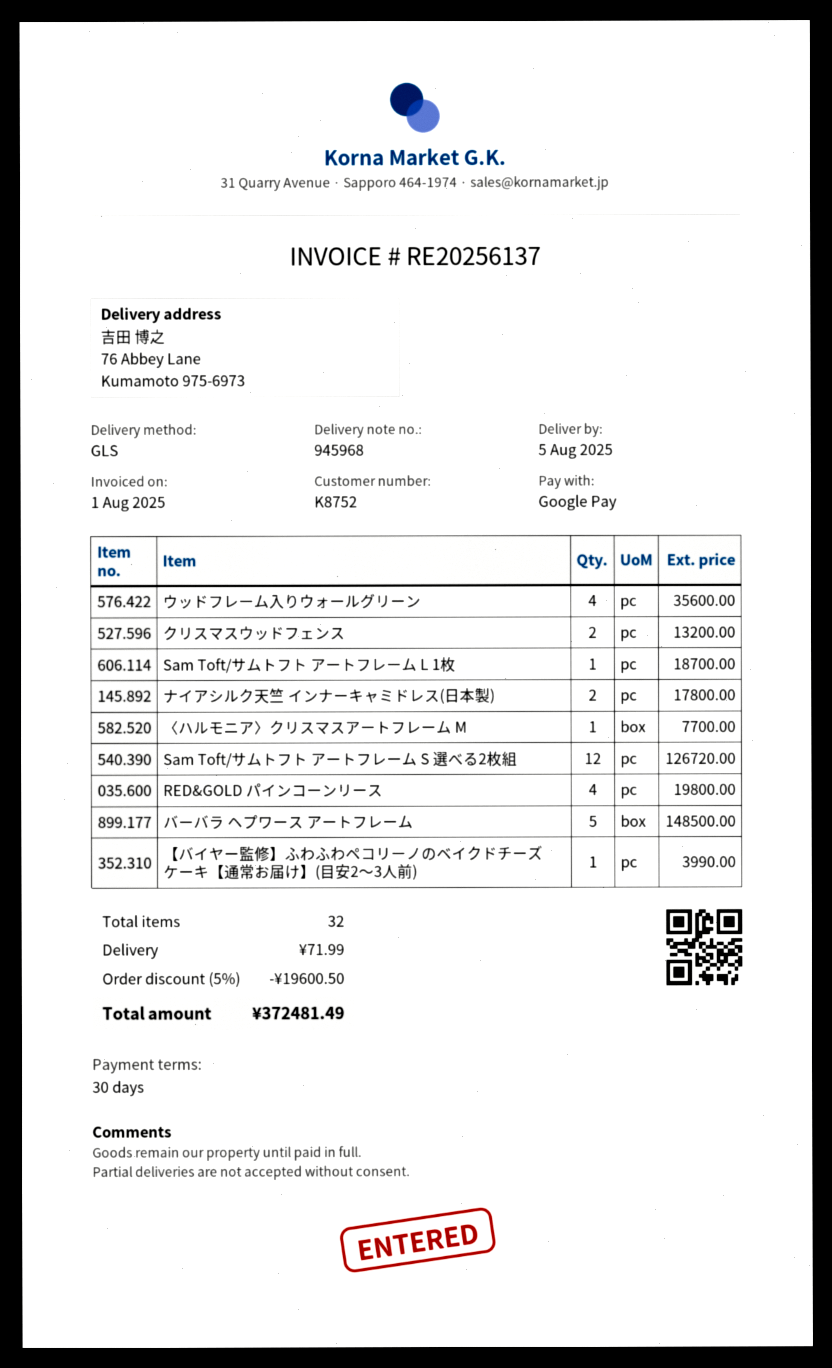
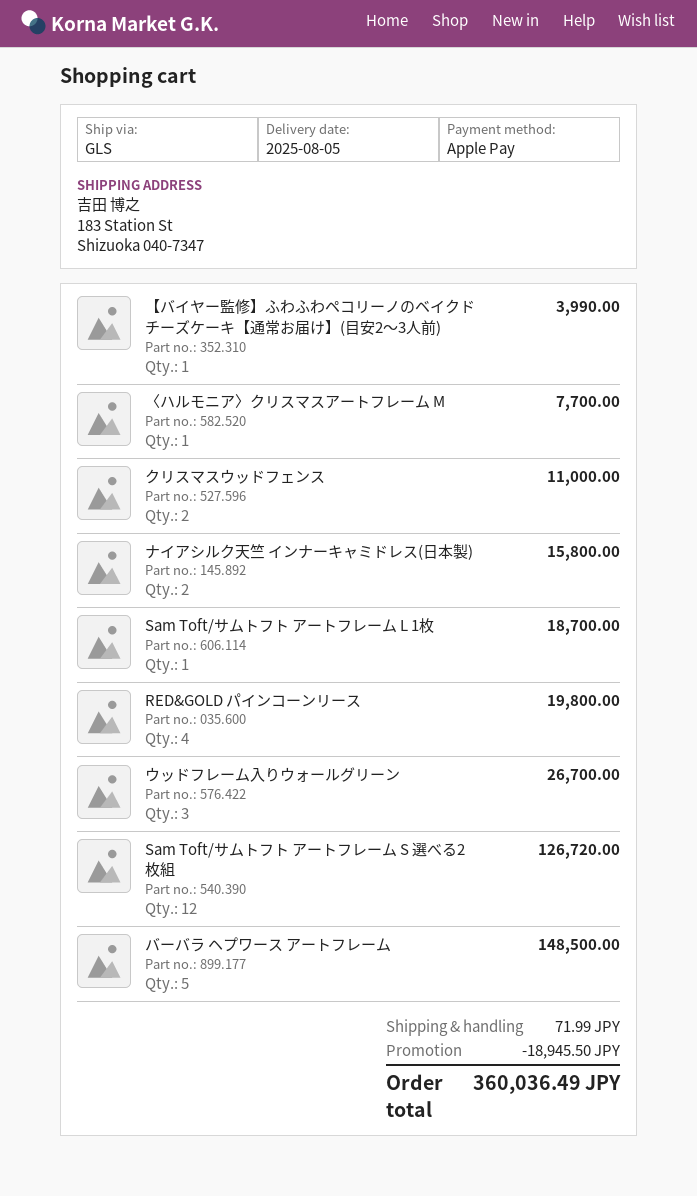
payment method: Google Pay -> Apple Pay
ship to: 76 Abbey Lane, Kumamoto 975-6973 -> 183 Station St, Shizuoka 040-7347
ウッドフレーム入りウォールグリーン: 4 for 35600.00 -> 3 for 26700.00
クリスマスウッドフェンス: 2 for 13200.00 -> 2 for 11000.00
ナイアシルク天竺 インナーキャミドレス(日本製): 2 for 17800.00 -> 2 for 15800.00
discount: 19600.50 -> 18945.50
total: 372481.49 -> 360036.49

